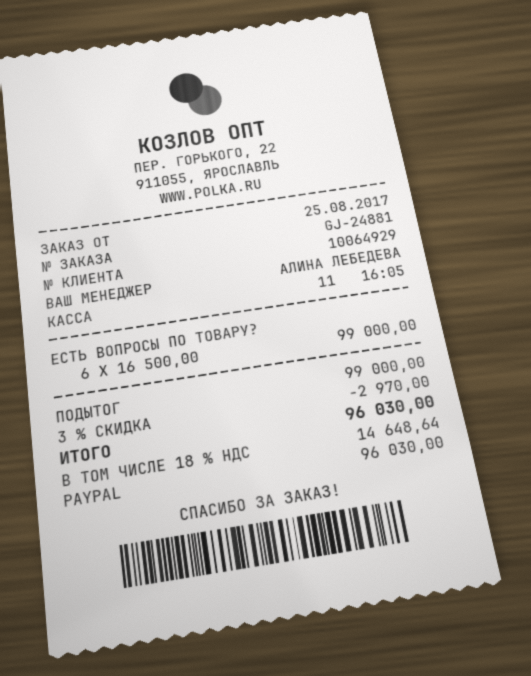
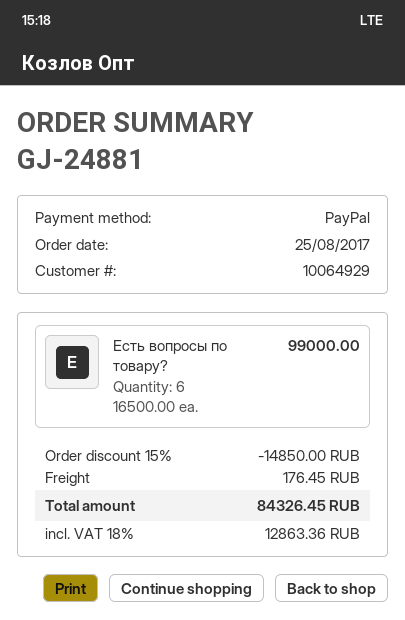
discount: 3% = 2970.00 -> 15% = 14850.00
shipping: none -> 176.45
tax: 18% = 14648.64 -> 18% = 12863.36
total: 96030.00 -> 84326.45

